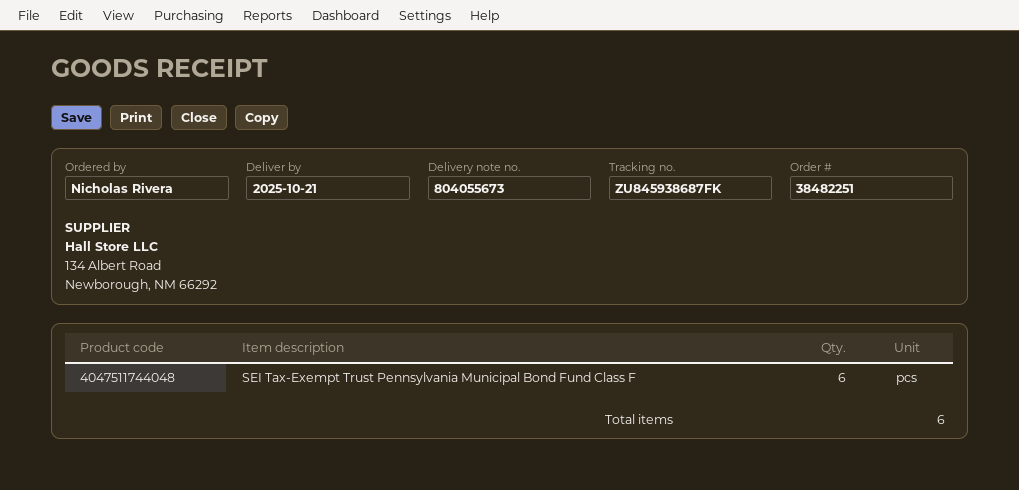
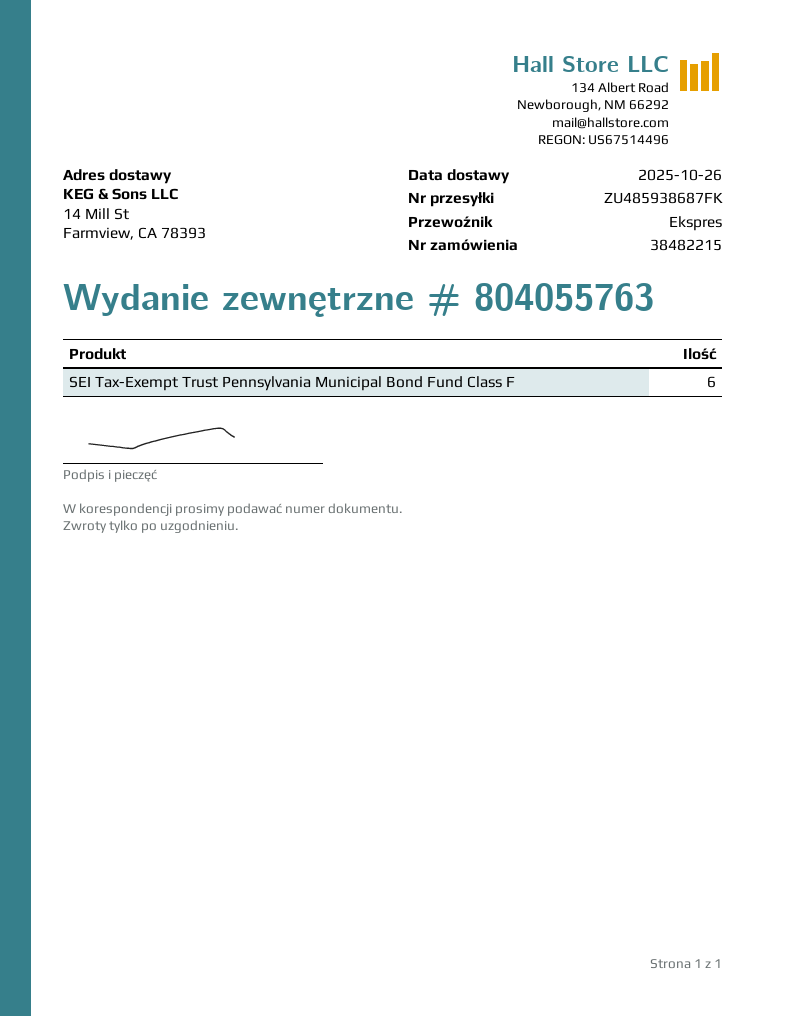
order number: 38482251 -> 38482215
delivery note number: 804055673 -> 804055763
delivery date: 2025-10-21 -> 2025-10-26
tracking number: ZU845938687FK -> ZU485938687FK

